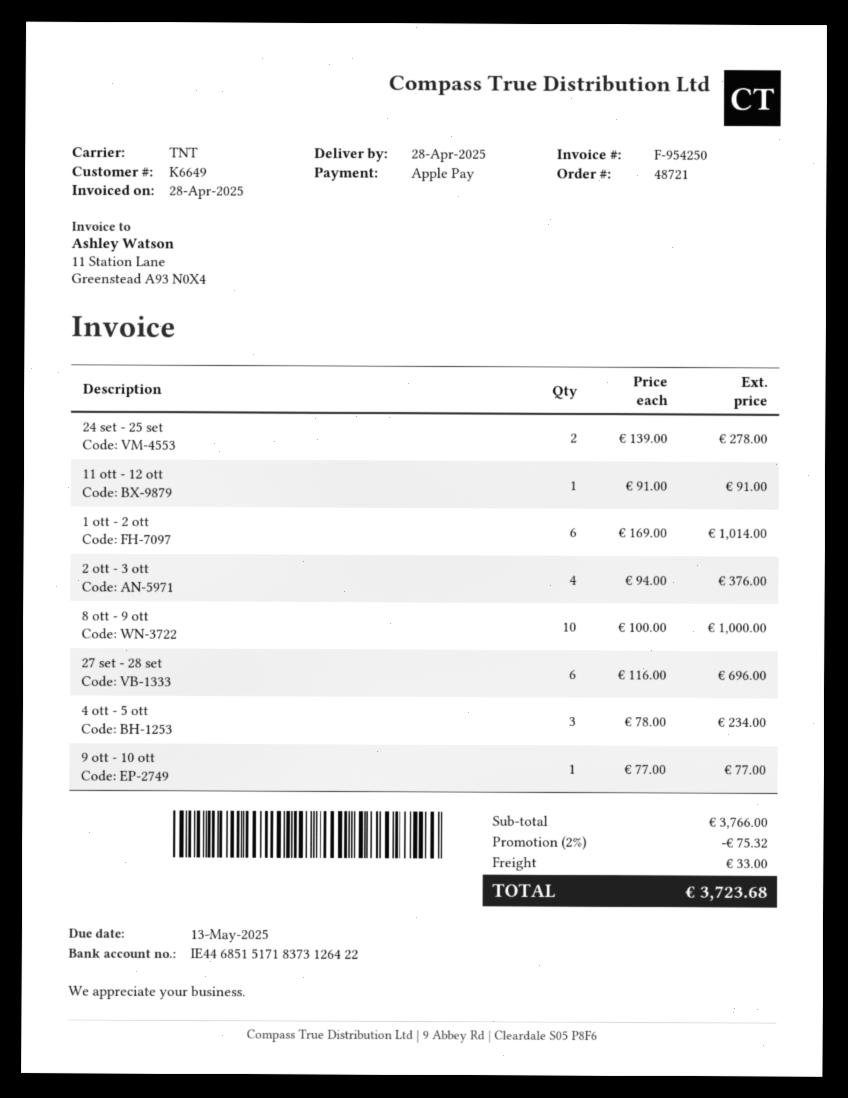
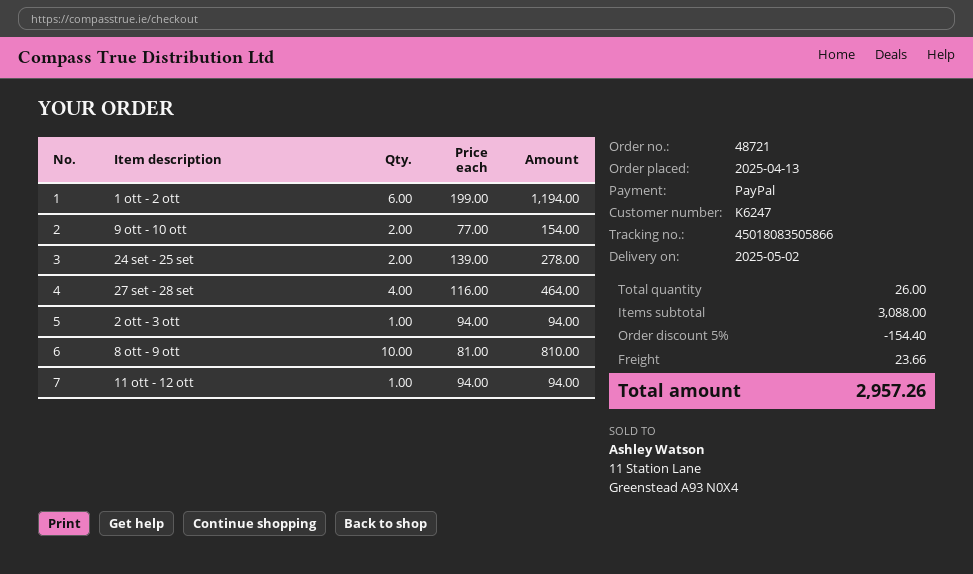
delivery date: 2025-04-28 -> 2025-05-02
customer number: K6649 -> K6247
payment method: Apple Pay -> PayPal
11 ott - 12 ott: 1 x 91.00 = 91.00 -> 1 x 94.00 = 94.00
1 ott - 2 ott: 6 x 169.00 = 1014.00 -> 6 x 199.00 = 1194.00
2 ott - 3 ott: 4 x 94.00 = 376.00 -> 1 x 94.00 = 94.00
8 ott - 9 ott: 10 x 100.00 = 1000.00 -> 10 x 81.00 = 810.00
27 set - 28 set: 6 x 116.00 = 696.00 -> 4 x 116.00 = 464.00
4 ott - 5 ott: 3 x 78.00 = 234.00 -> none
9 ott - 10 ott: 1 x 77.00 = 77.00 -> 2 x 77.00 = 154.00
subtotal: 3766.00 -> 3088.00
discount: 2% = 75.32 -> 5% = 154.40
shipping: 33.00 -> 23.66
total: 3723.68 -> 2957.26

